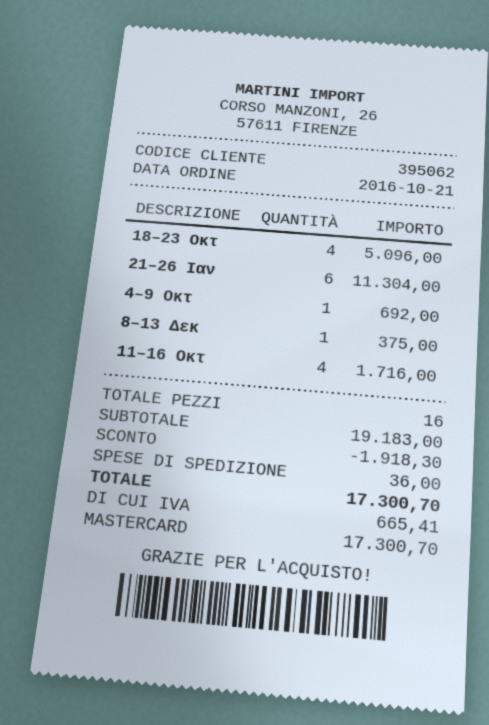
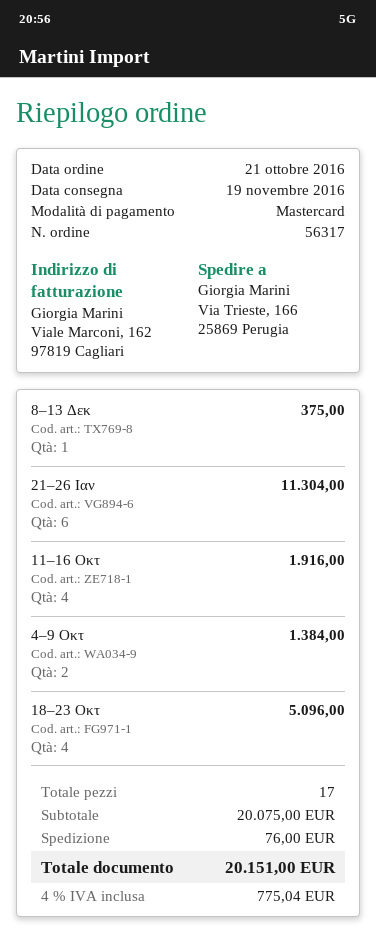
4–9 Οκτ: 1 for 692.00 -> 2 for 1384.00
11–16 Οκτ: 4 for 1716.00 -> 4 for 1916.00
total quantity: 16 -> 17
subtotal: 19183.00 -> 20075.00
discount: 1918.30 -> none
shipping: 36.00 -> 76.00
tax: 665.41 -> 775.04
total: 17300.70 -> 20151.00

